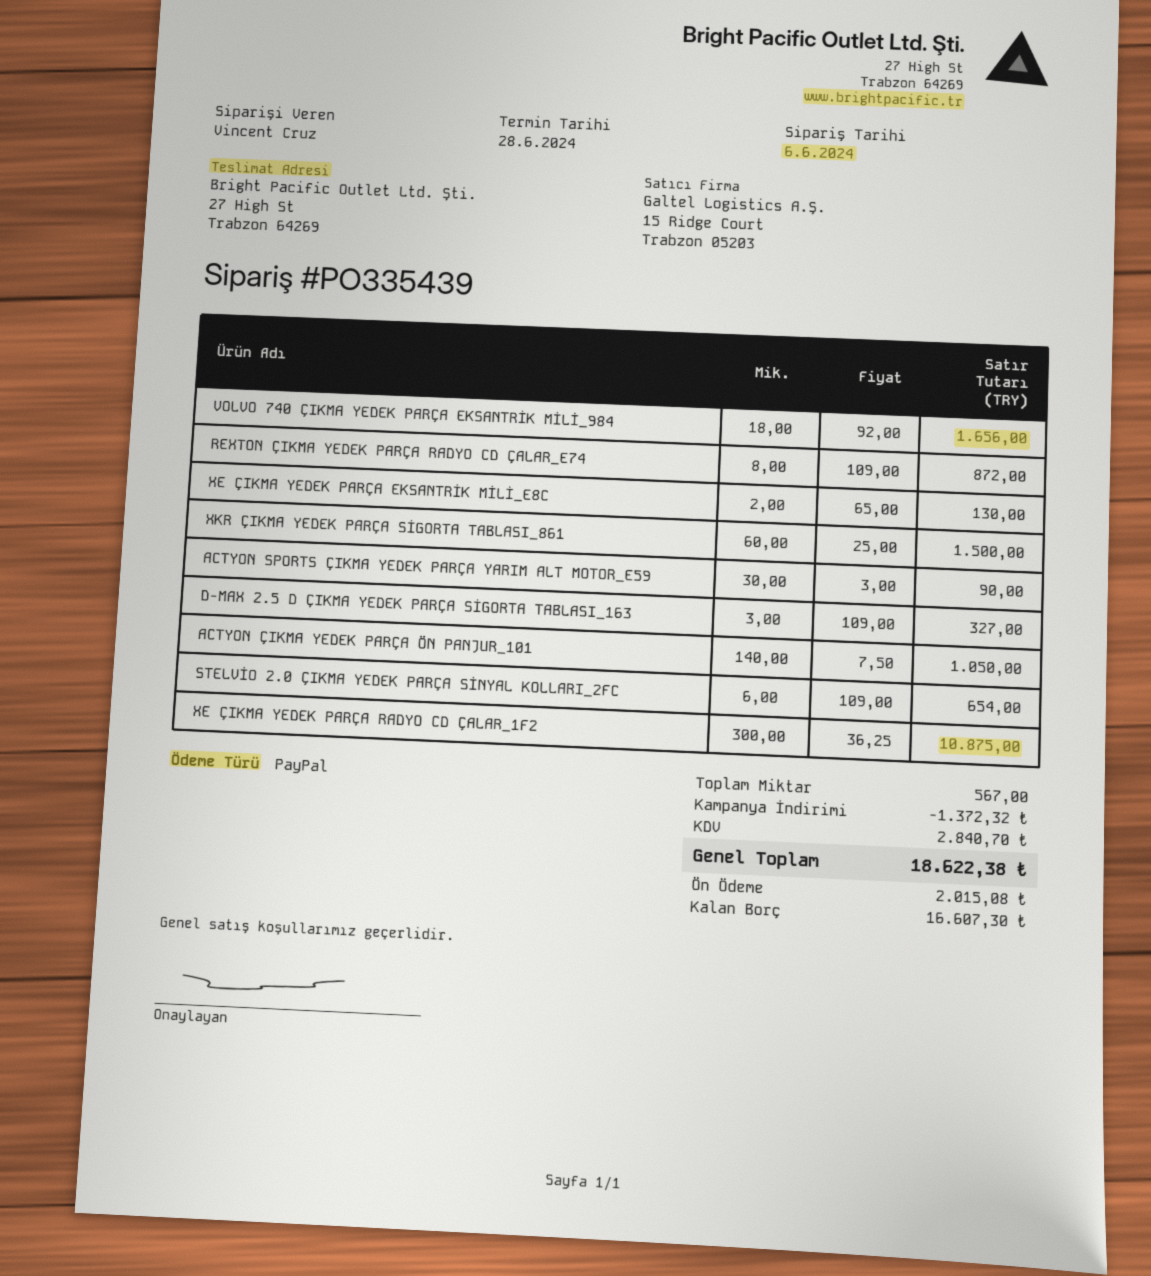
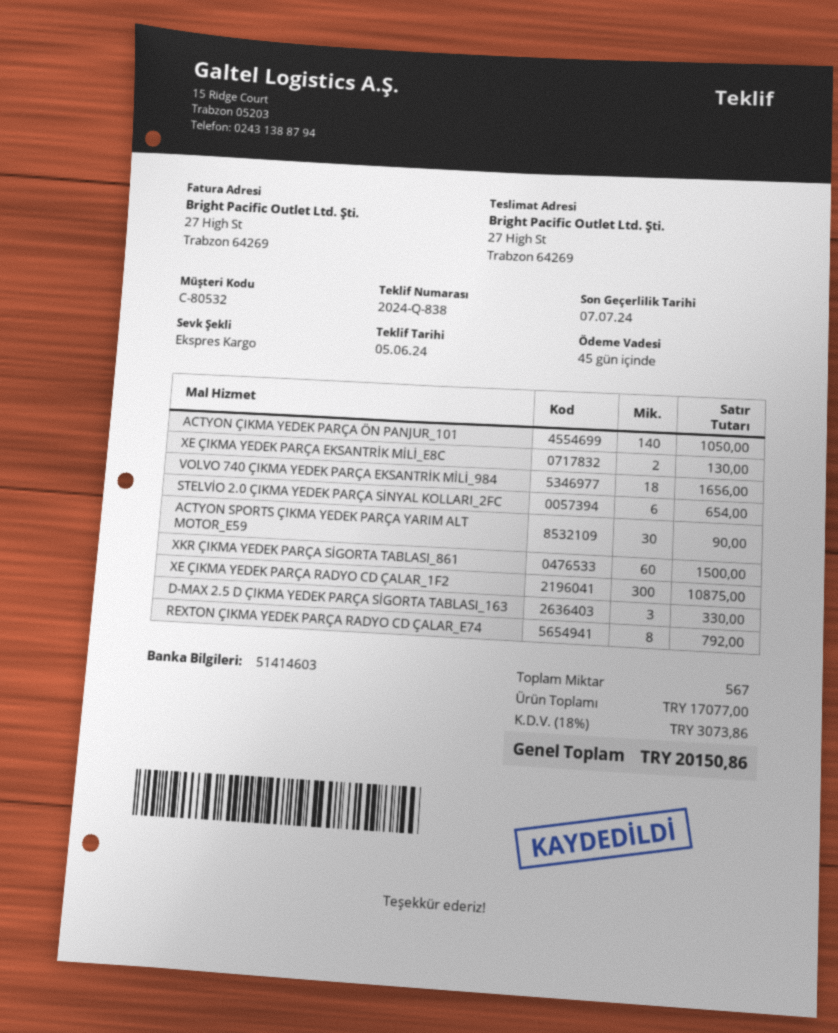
REXTON ÇIKMA YEDEK PARÇA RADYO CD ÇALAR_E74: 8 for 872.00 -> 8 for 792.00
D-MAX 2.5 D ÇIKMA YEDEK PARÇA SİGORTA TABLASI_163: 3 for 327.00 -> 3 for 330.00
discount: 1372.32 -> none
tax: 2840.70 -> 3073.86
total: 18622.38 -> 20150.86

